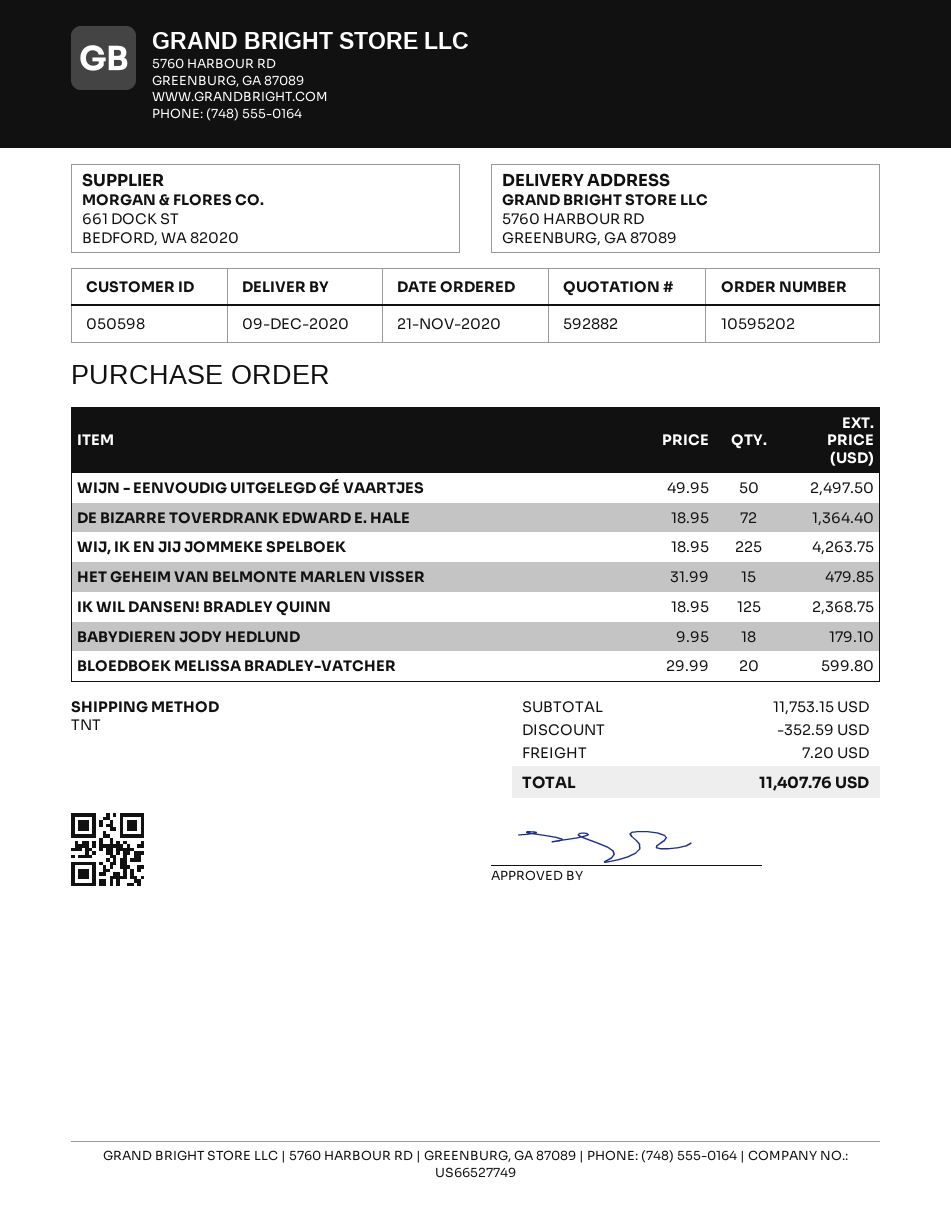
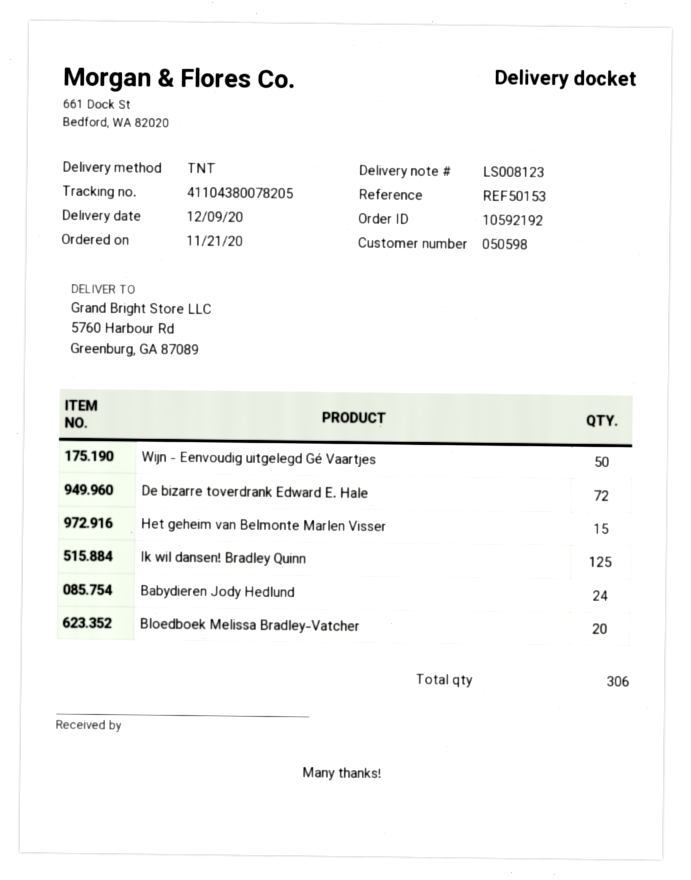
order number: 10595202 -> 10592192
WIJ, IK EN JIJ JOMMEKE SPELBOEK: 225 -> none
BABYDIEREN JODY HEDLUND: 18 -> 24

